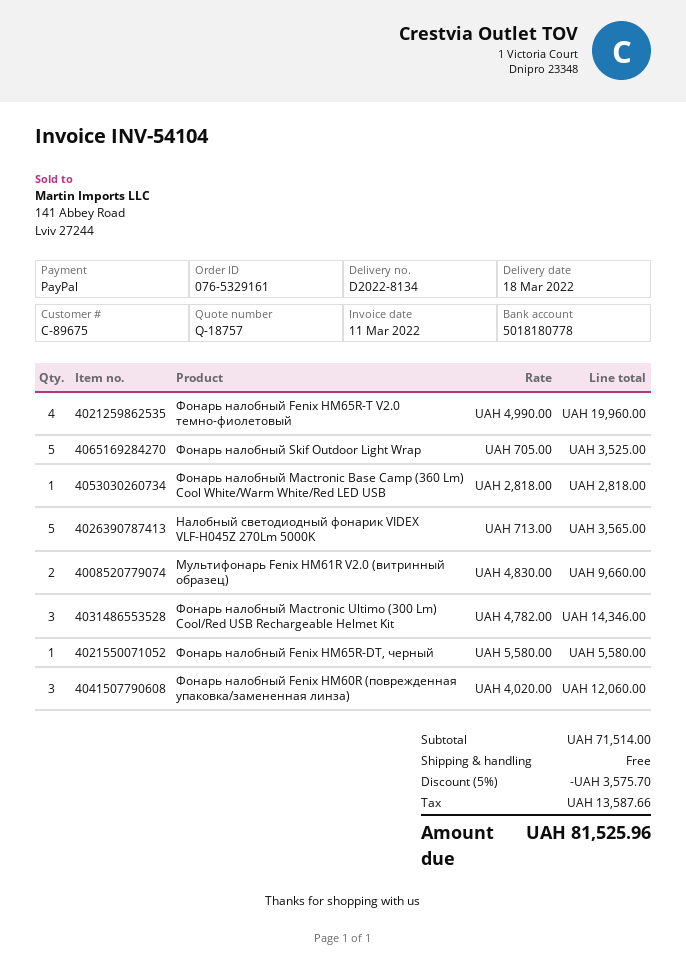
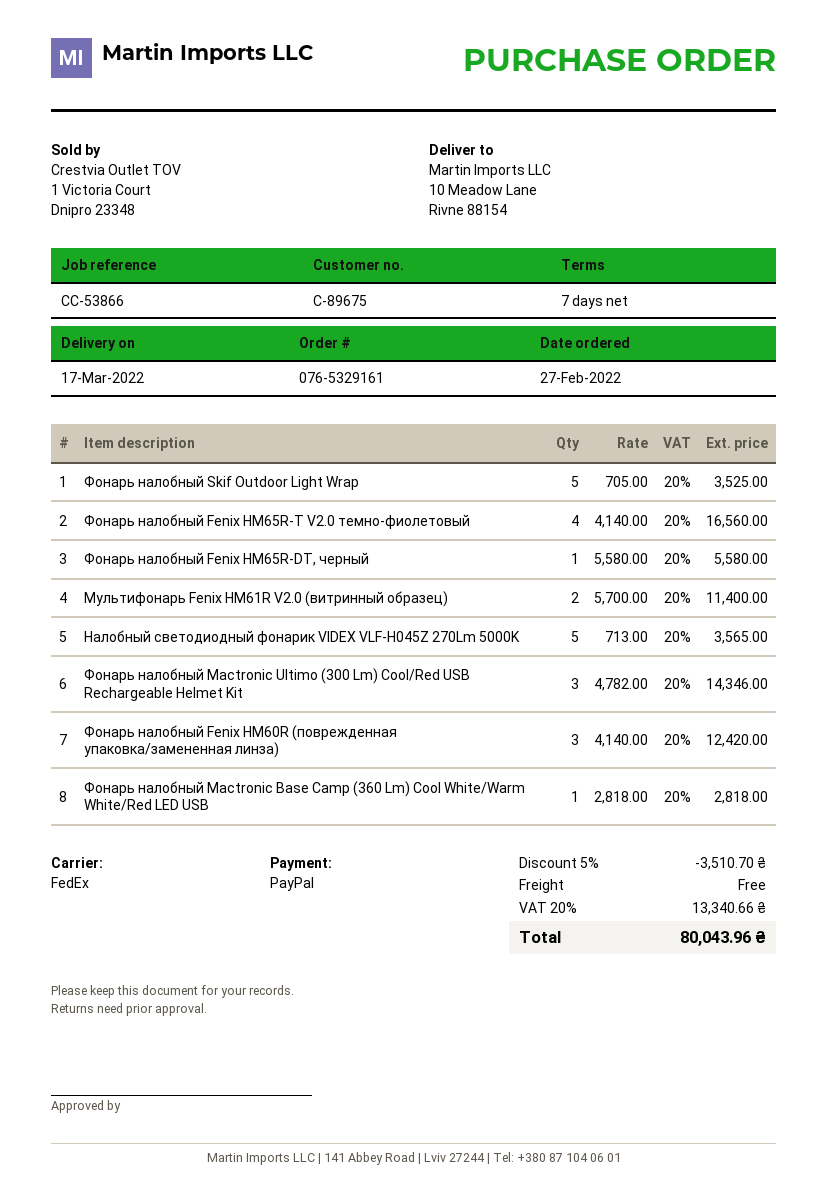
delivery date: 2022-03-18 -> 2022-03-17
Фонарь налобный Fenix HM65R-T V2.0 темно-фиолетовый: 4 x 4990.00 = 19960.00 -> 4 x 4140.00 = 16560.00
Мультифонарь Fenix HM61R V2.0 (витринный образец): 2 x 4830.00 = 9660.00 -> 2 x 5700.00 = 11400.00
Фонарь налобный Fenix HM60R (поврежденная упаковка/замененная линза): 3 x 4020.00 = 12060.00 -> 3 x 4140.00 = 12420.00
discount: 5% = 3575.70 -> 5% = 3510.70
tax: 13587.66 -> 13340.66
total: 81525.96 -> 80043.96

